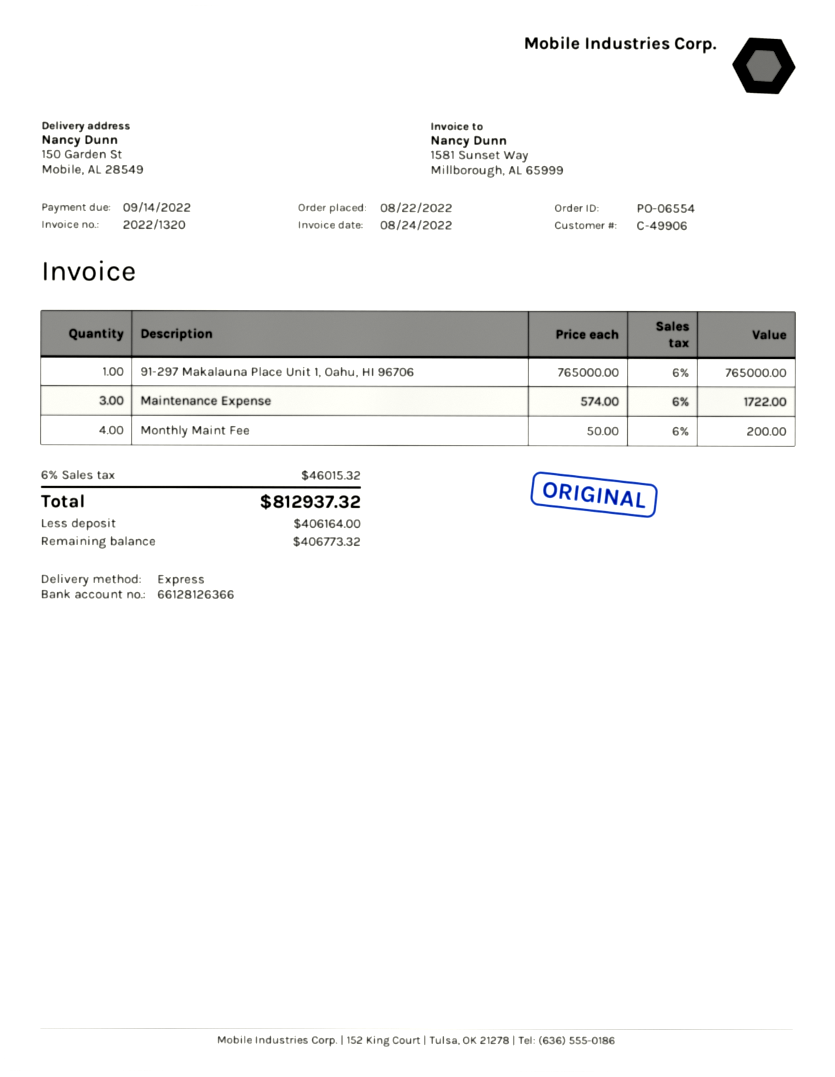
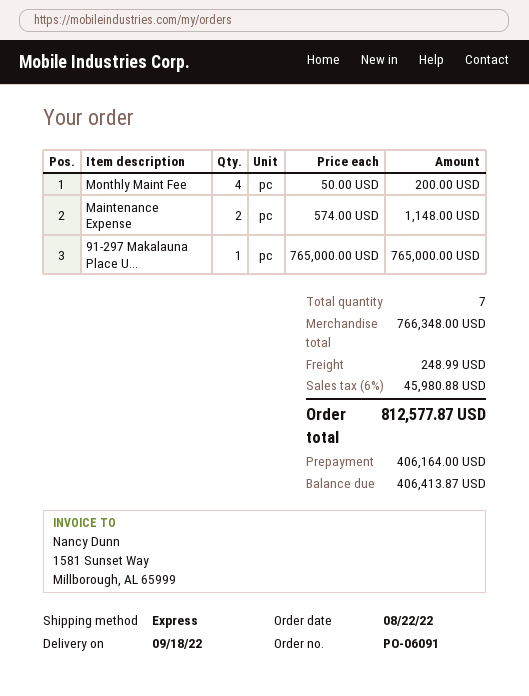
order number: PO-06554 -> PO-06091
Maintenance Expense: 3 x 574.00 = 1722.00 -> 2 x 574.00 = 1148.00
shipping: none -> 248.99
tax: 6% = 46015.32 -> 6% = 45980.88
total: 812937.32 -> 812577.87
balance: 406773.32 -> 406413.87

